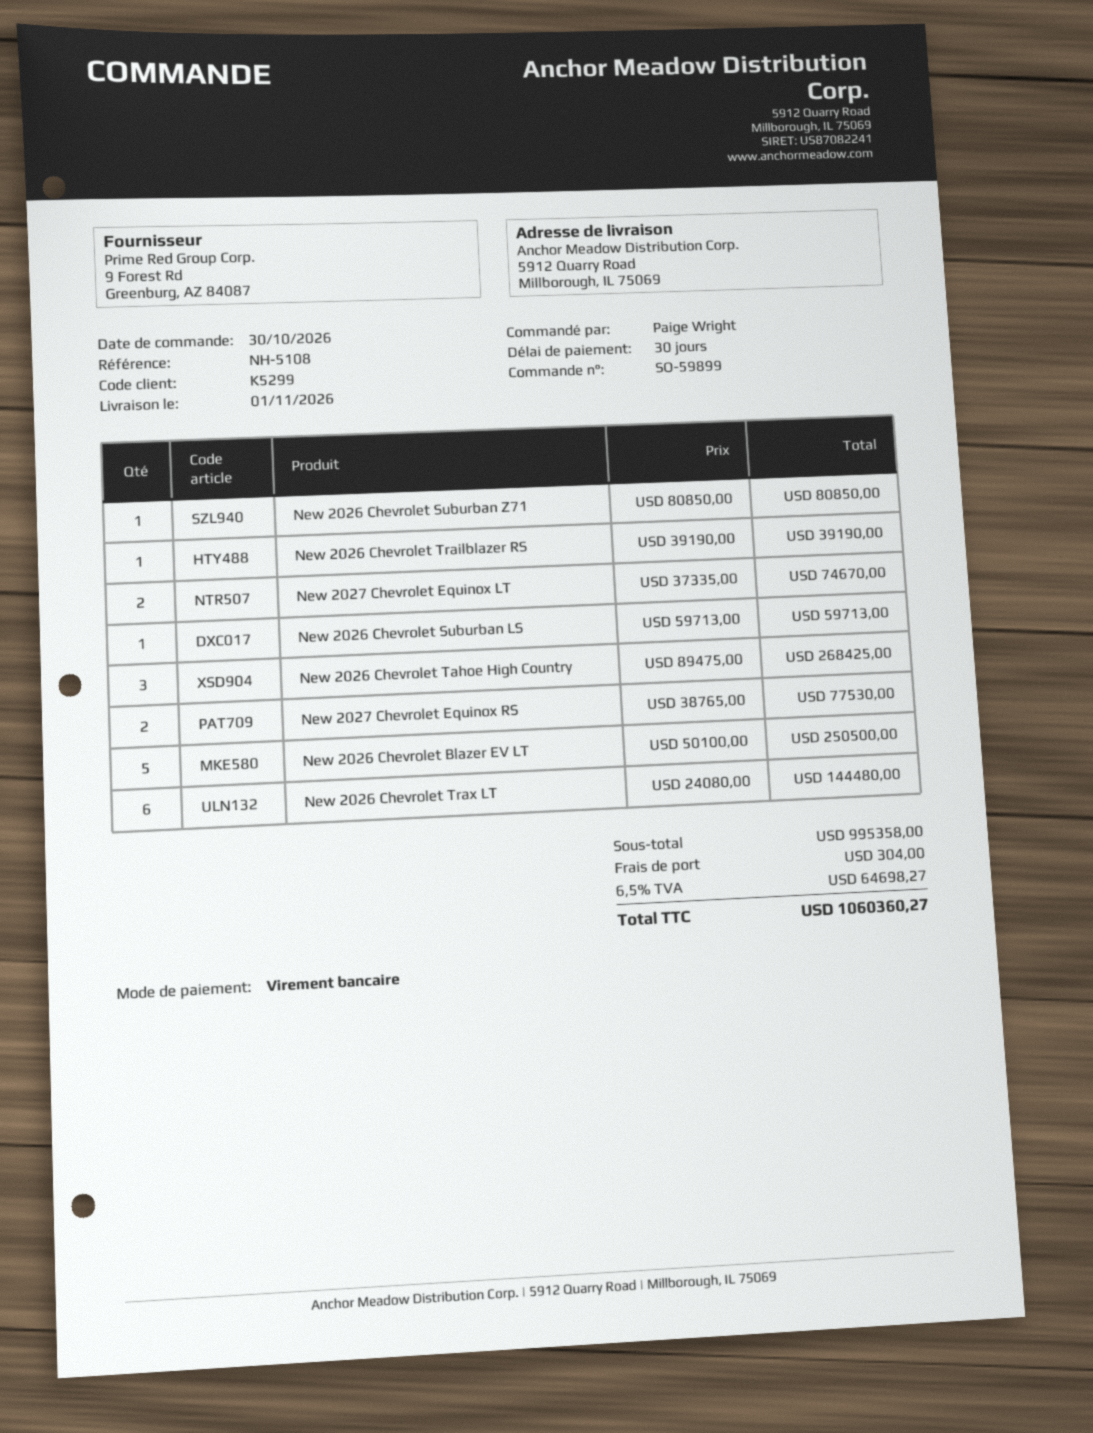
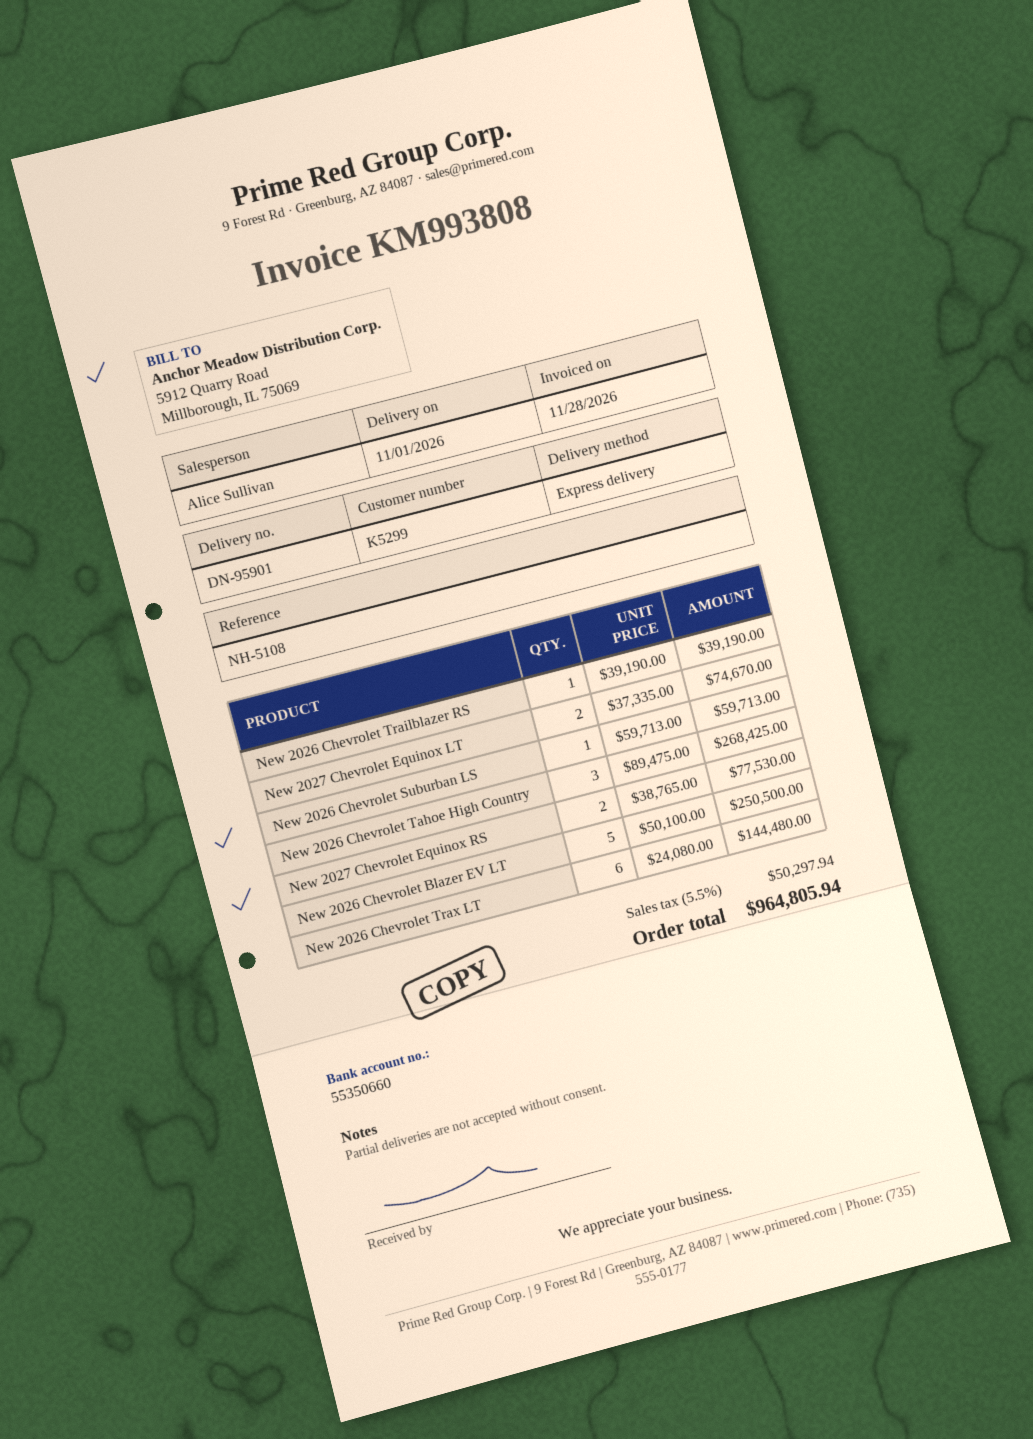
New 2026 Chevrolet Suburban Z71: 1 x 80850.00 = 80850.00 -> none
shipping: 304.00 -> none
tax: 6.5% = 64698.27 -> 5.5% = 50297.94
total: 1060360.27 -> 964805.94

